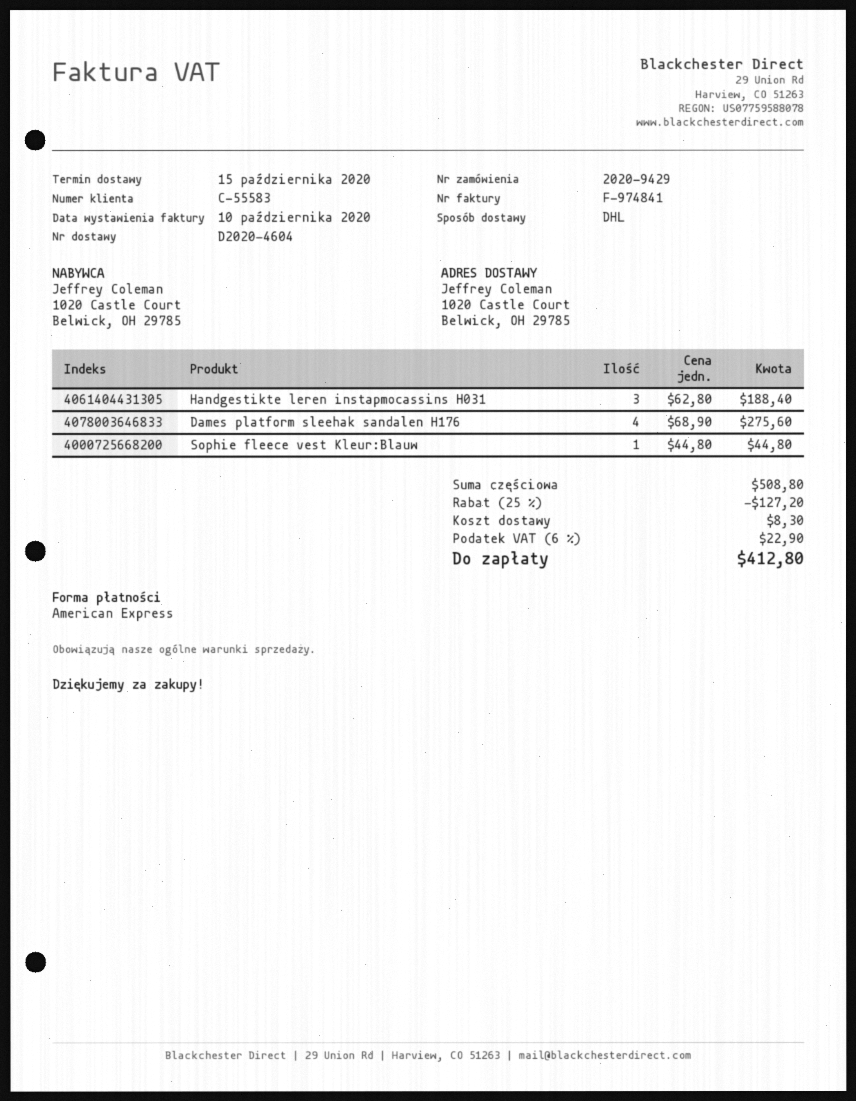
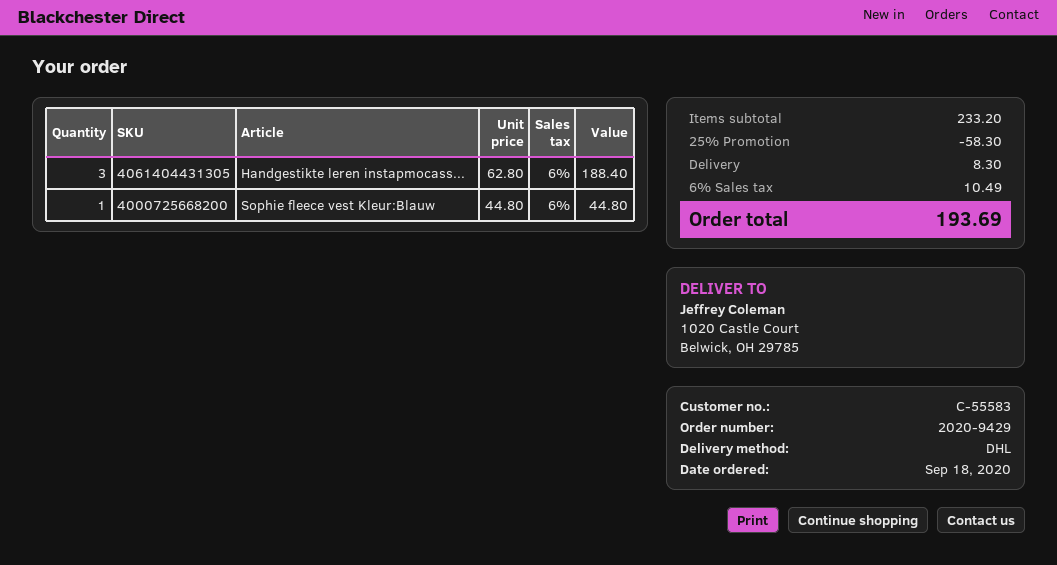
Dames platform sleehak sandalen H176: 4 x 68.90 = 275.60 -> none
subtotal: 508.80 -> 233.20
discount: 25% = 127.20 -> 25% = 58.30
tax: 6% = 22.90 -> 6% = 10.49
total: 412.80 -> 193.69

